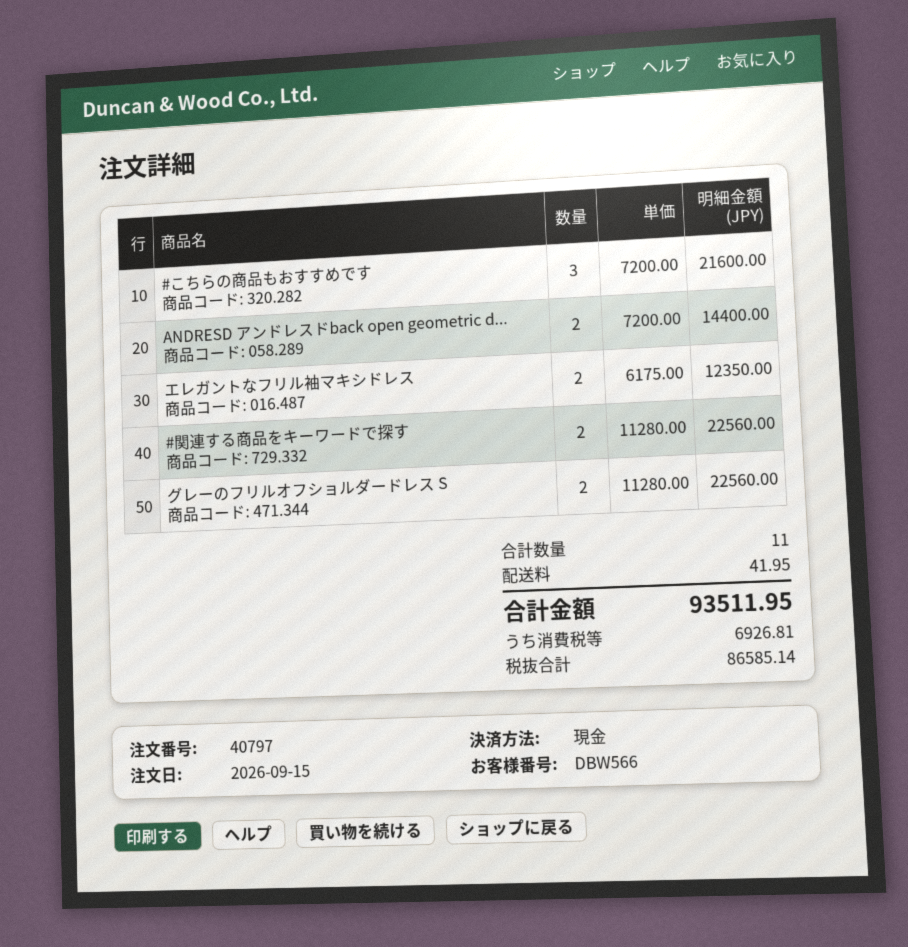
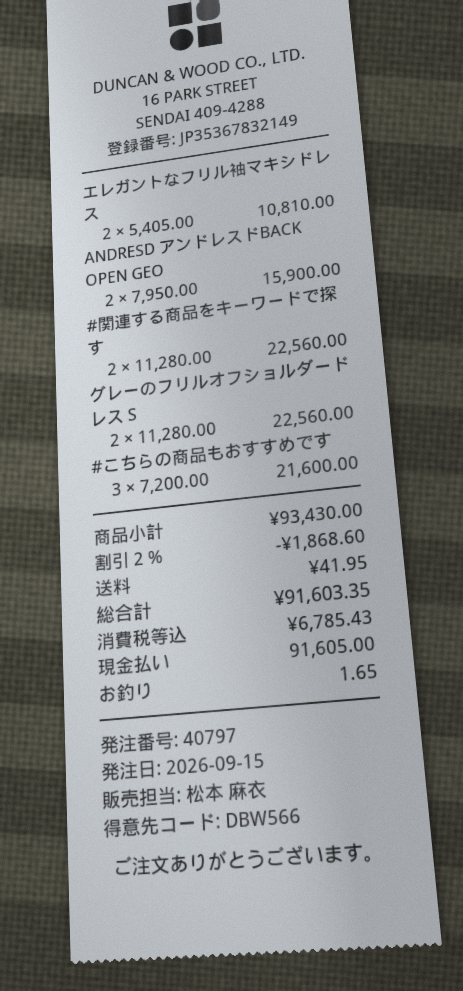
ANDRESD アンドレスドback open geometric d...: 2 x 7200.00 = 14400.00 -> 2 x 7950.00 = 15900.00
エレガントなフリル袖マキシドレス: 2 x 6175.00 = 12350.00 -> 2 x 5405.00 = 10810.00
discount: none -> 2% = 1868.60
tax: 6926.81 -> 6785.43
total: 93511.95 -> 91603.35

